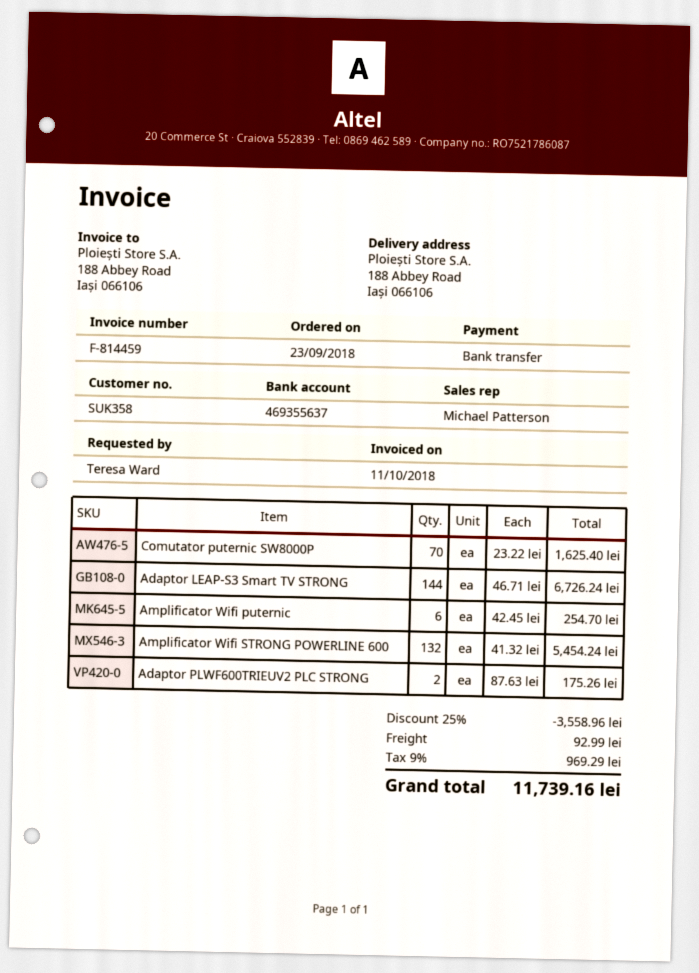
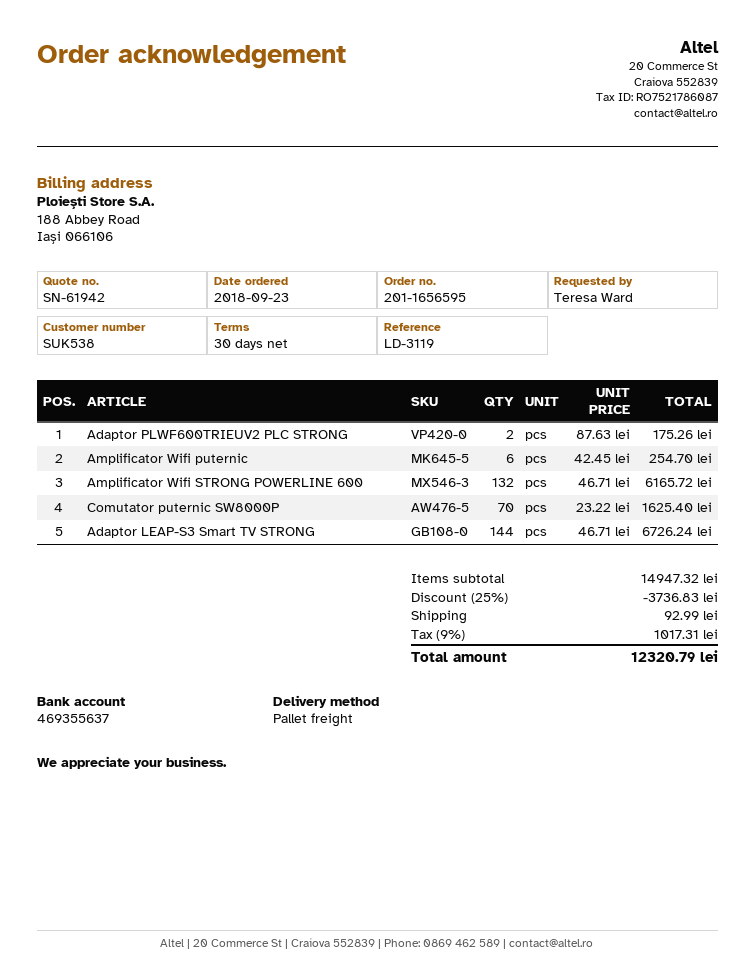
customer number: SUK358 -> SUK538
Amplificator Wifi STRONG POWERLINE 600: 132 x 41.32 = 5454.24 -> 132 x 46.71 = 6165.72
discount: 25% = 3558.96 -> 25% = 3736.83
tax: 9% = 969.29 -> 9% = 1017.31
total: 11739.16 -> 12320.79

